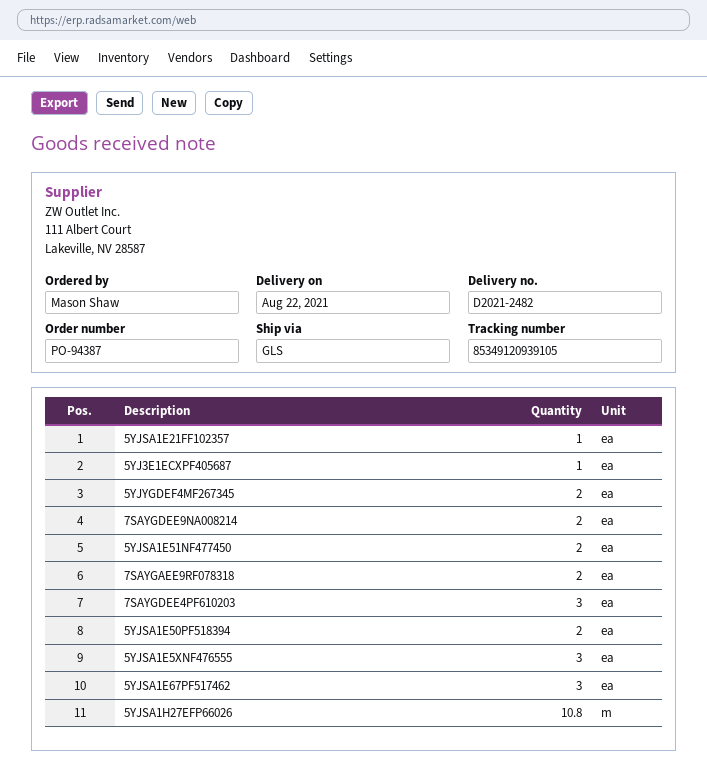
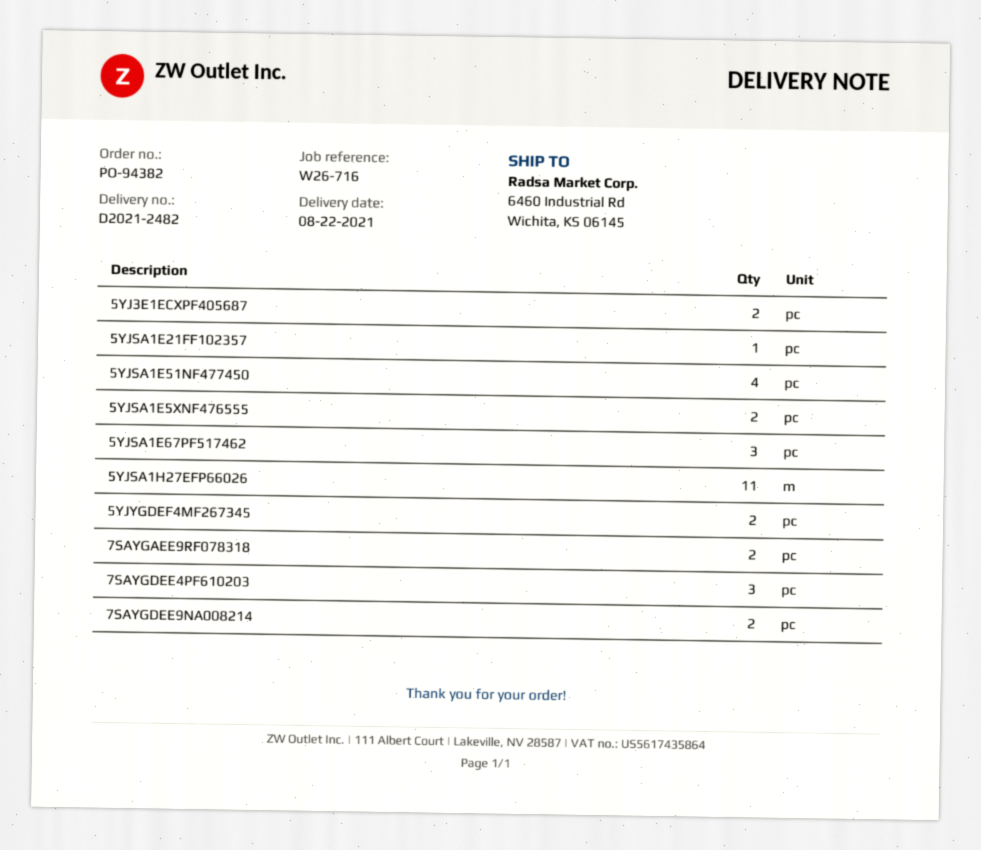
order number: PO-94387 -> PO-94382
5YJ3E1ECXPF405687: 1 -> 2
5YJSA1E51NF477450: 2 -> 4
5YJSA1E50PF518394: 2 -> none
5YJSA1E5XNF476555: 3 -> 2
5YJSA1H27EFP66026: 10.8 -> 11

